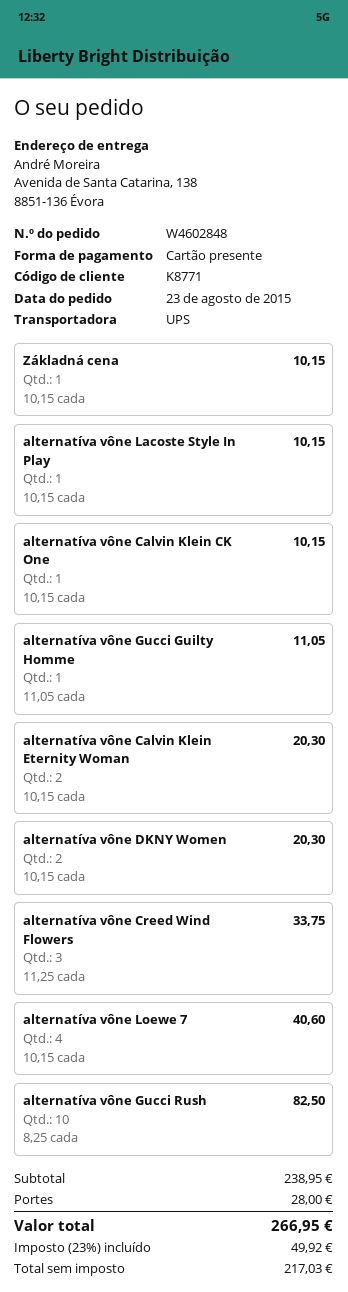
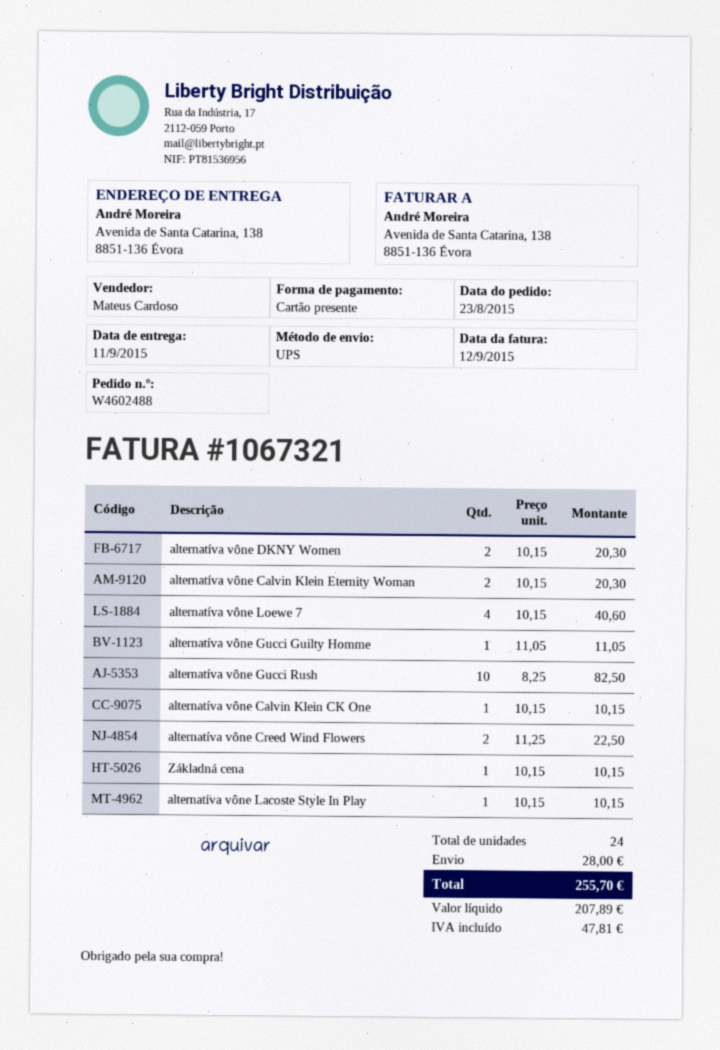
order number: W4602848 -> W4602488
alternatíva vône Creed Wind Flowers: 3 x 11.25 = 33.75 -> 2 x 11.25 = 22.50
net: 217.03 -> 207.89
tax: 49.92 -> 47.81
total: 266.95 -> 255.70

